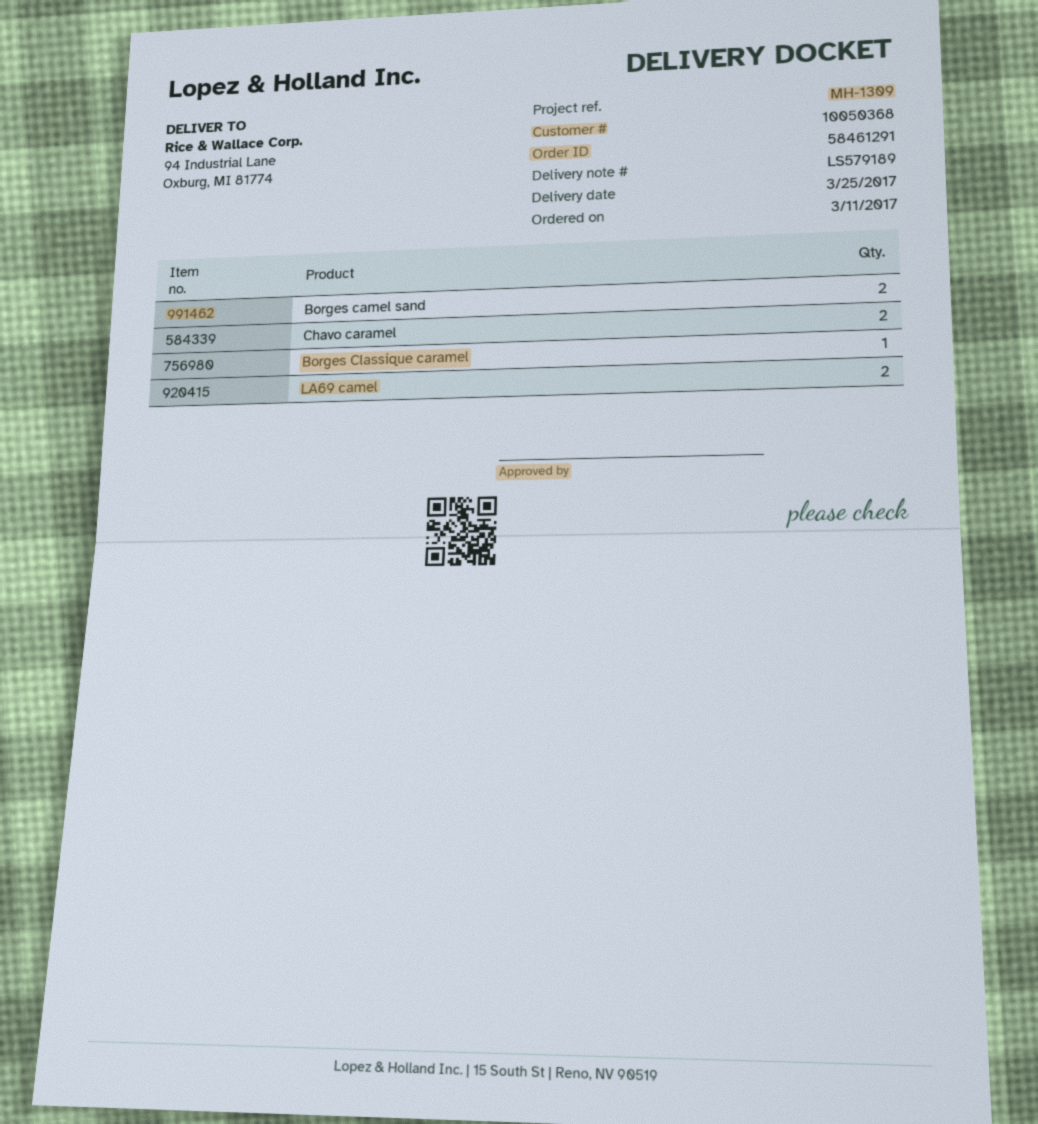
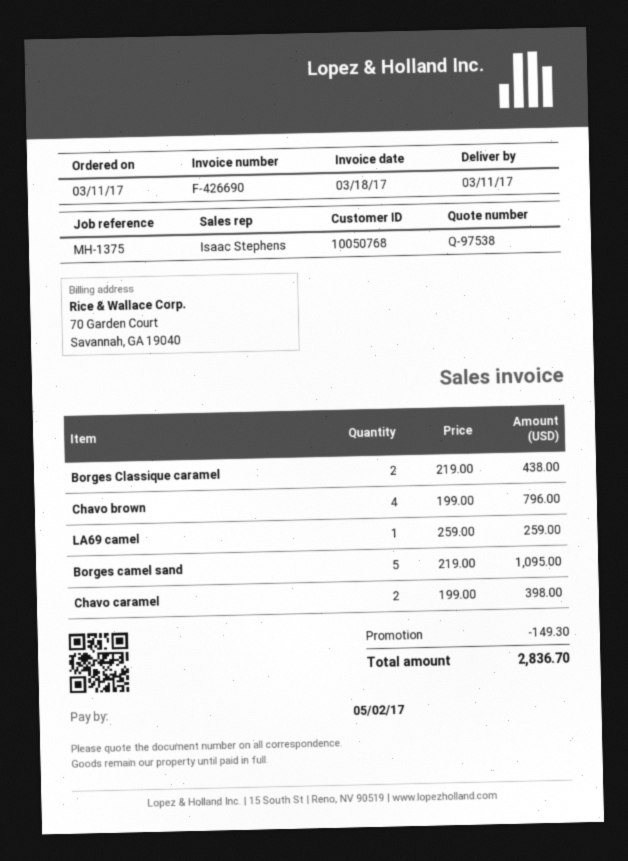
delivery date: 2017-03-25 -> 2017-03-11
customer number: 10050368 -> 10050768
reference: MH-1309 -> MH-1375
Borges camel sand: 2 -> 5
Borges Classique caramel: 1 -> 2
LA69 camel: 2 -> 1
Chavo brown: none -> 4

